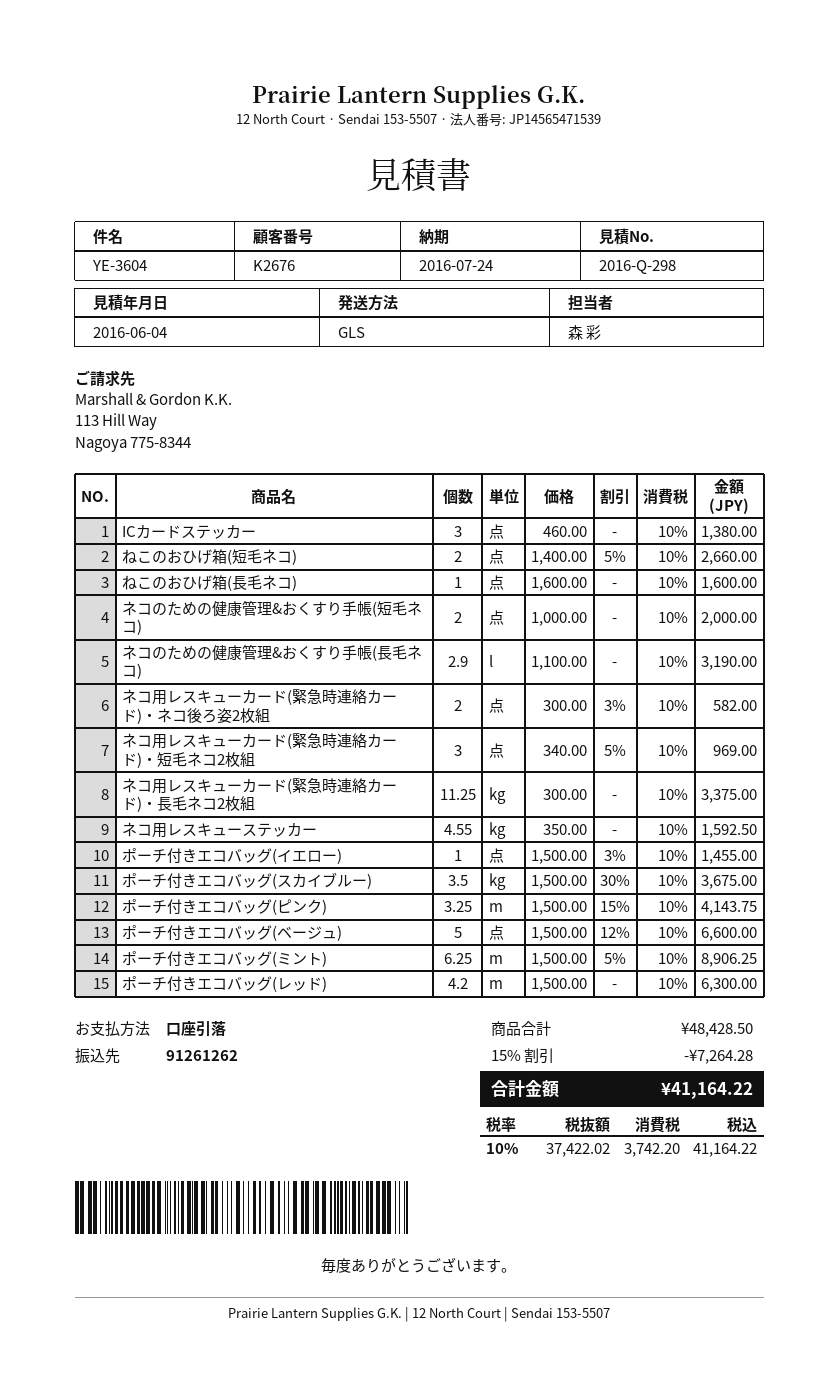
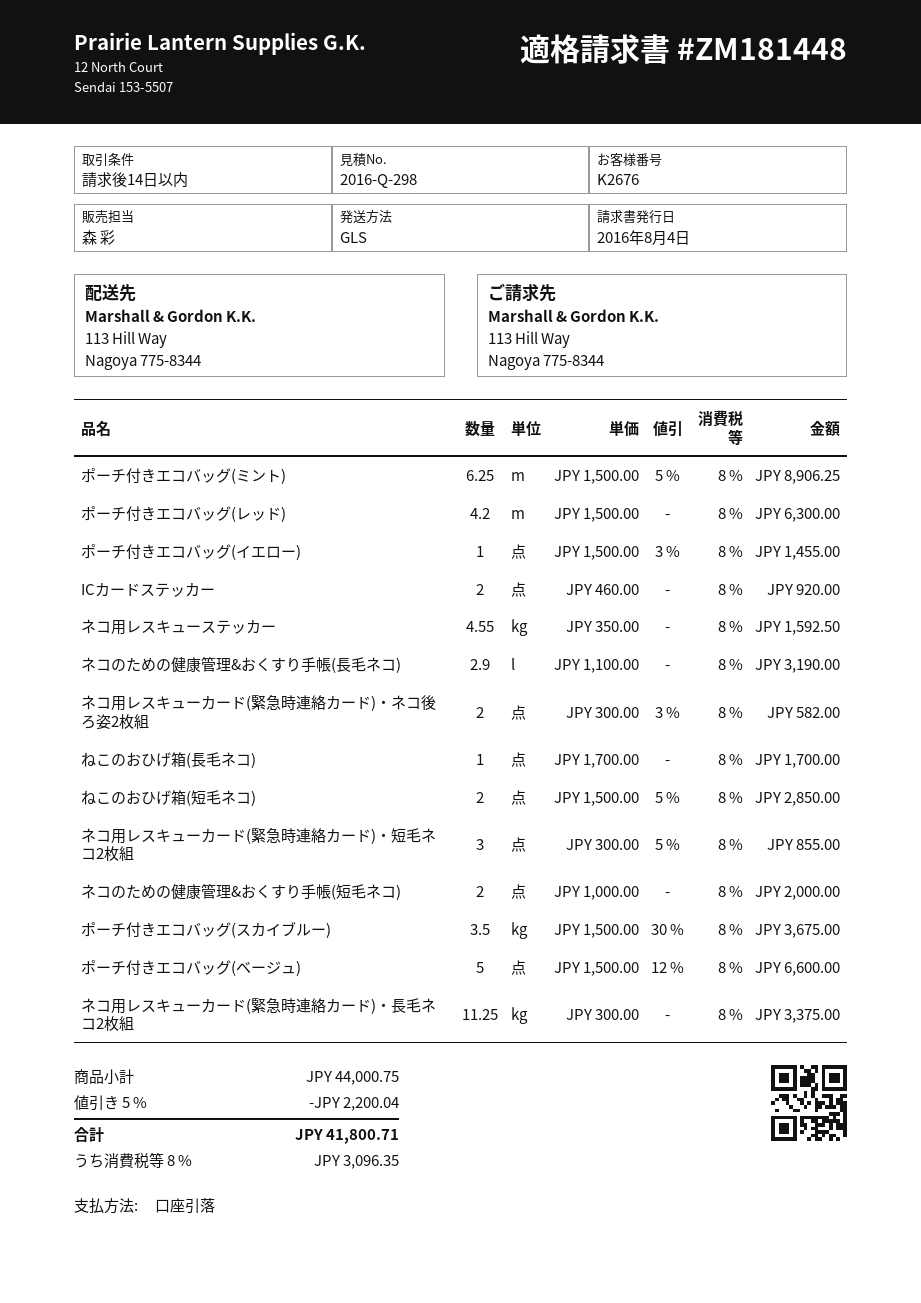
ICカードステッカー: 3 x 460.00 = 1380.00 -> 2 x 460.00 = 920.00
ねこのおひげ箱(短毛ネコ): 2 x 1400.00 - 5% = 2660.00 -> 2 x 1500.00 - 5% = 2850.00
ねこのおひげ箱(長毛ネコ): 1 x 1600.00 = 1600.00 -> 1 x 1700.00 = 1700.00
ネコ用レスキューカード(緊急時連絡カード)・短毛ネコ2枚組: 3 x 340.00 - 5% = 969.00 -> 3 x 300.00 - 5% = 855.00
ポーチ付きエコバッグ(ピンク): 3.25 x 1500.00 - 15% = 4143.75 -> none
subtotal: 48428.50 -> 44000.75
discount: 15% = 7264.28 -> 5% = 2200.04
tax: 10% = 3742.20 -> 8% = 3096.35
total: 41164.22 -> 41800.71

